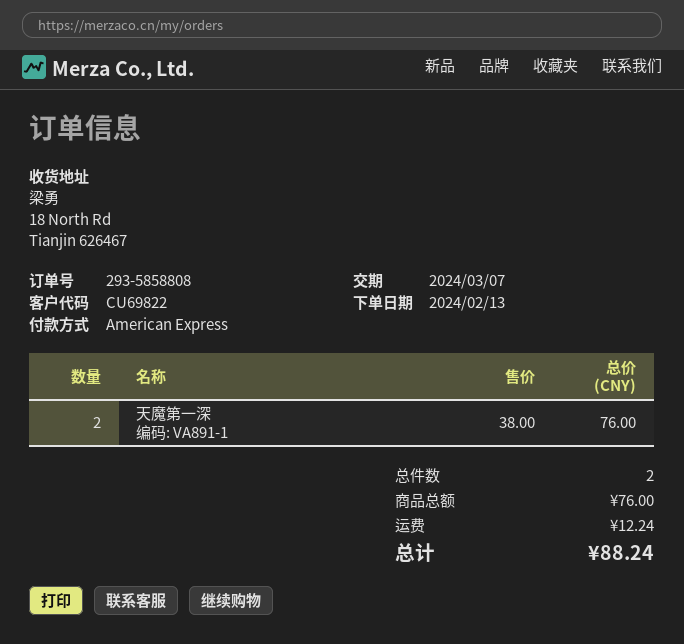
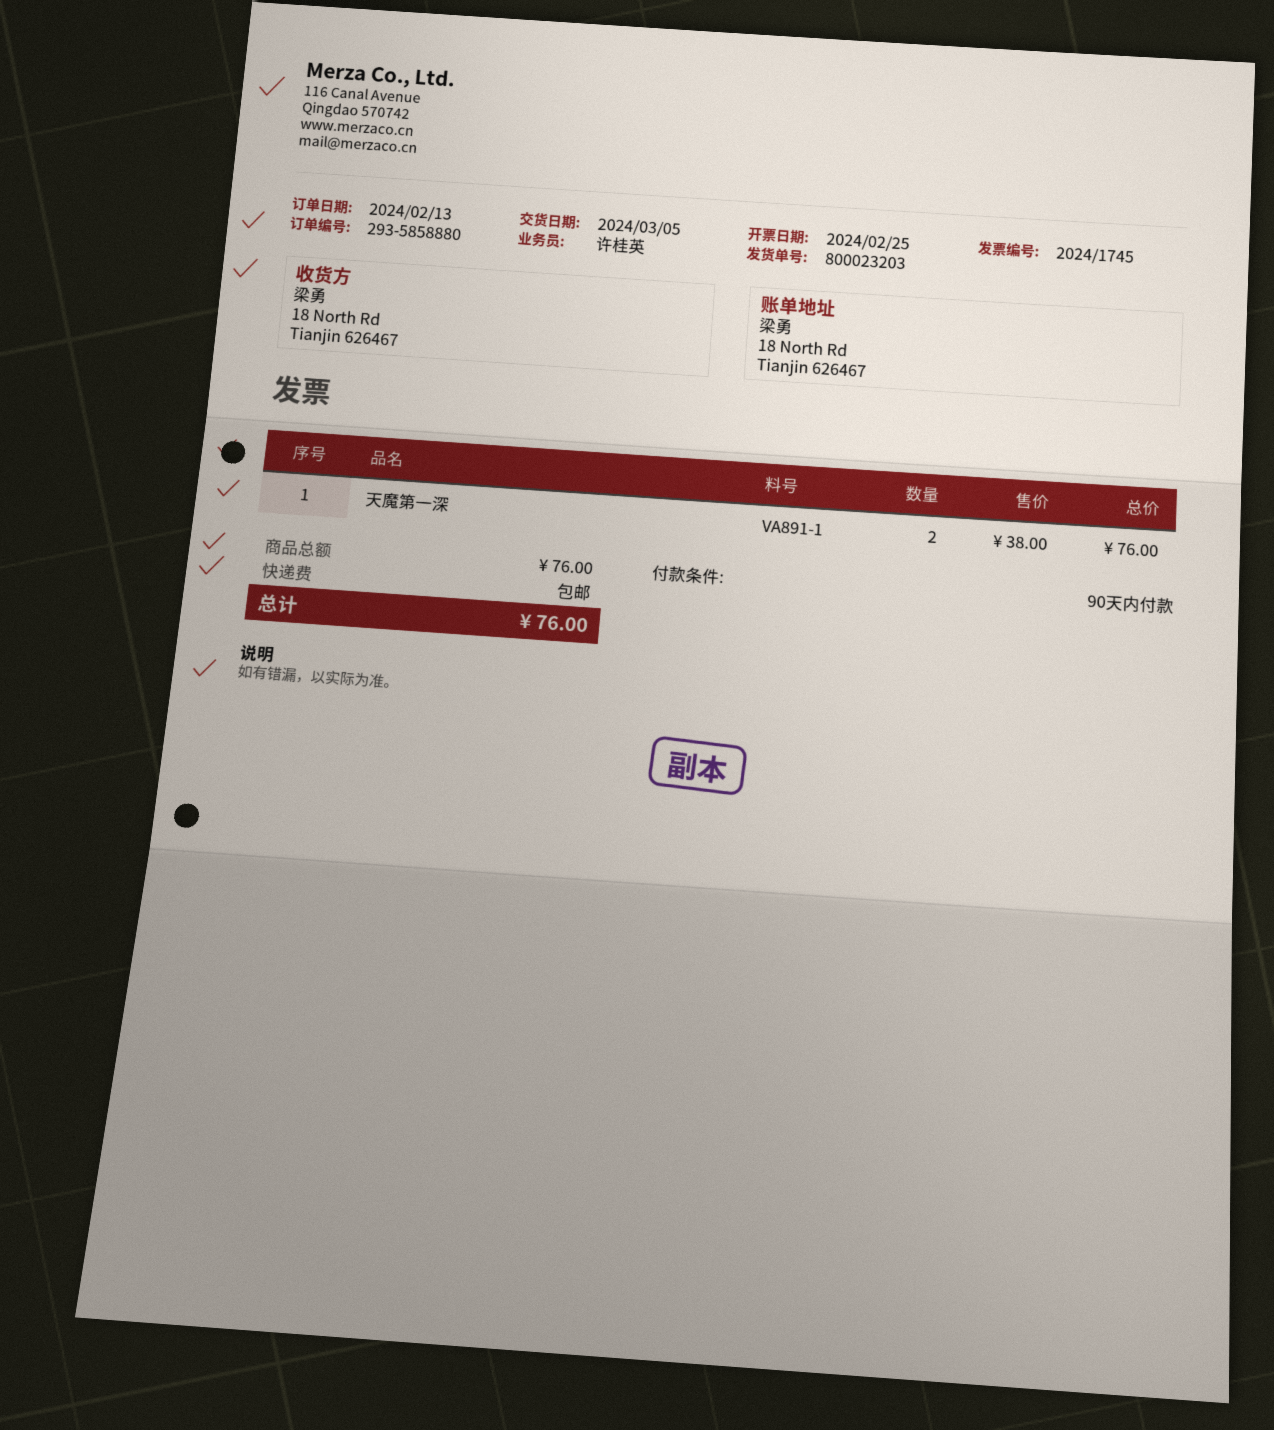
order number: 293-5858808 -> 293-5858880
delivery date: 2024-03-07 -> 2024-03-05
shipping: 12.24 -> 0.00
total: 88.24 -> 76.00

